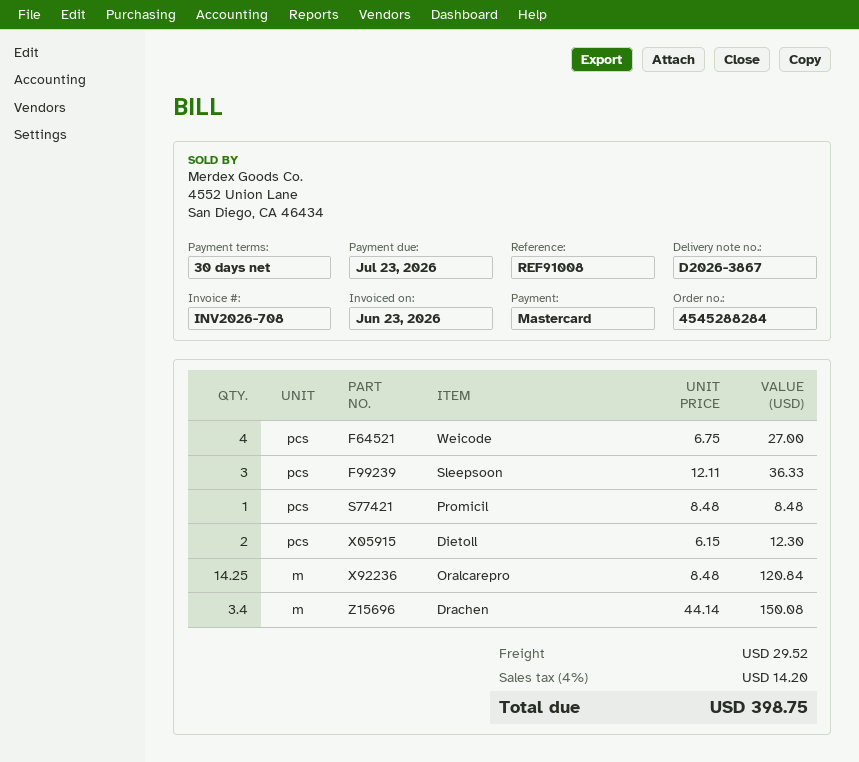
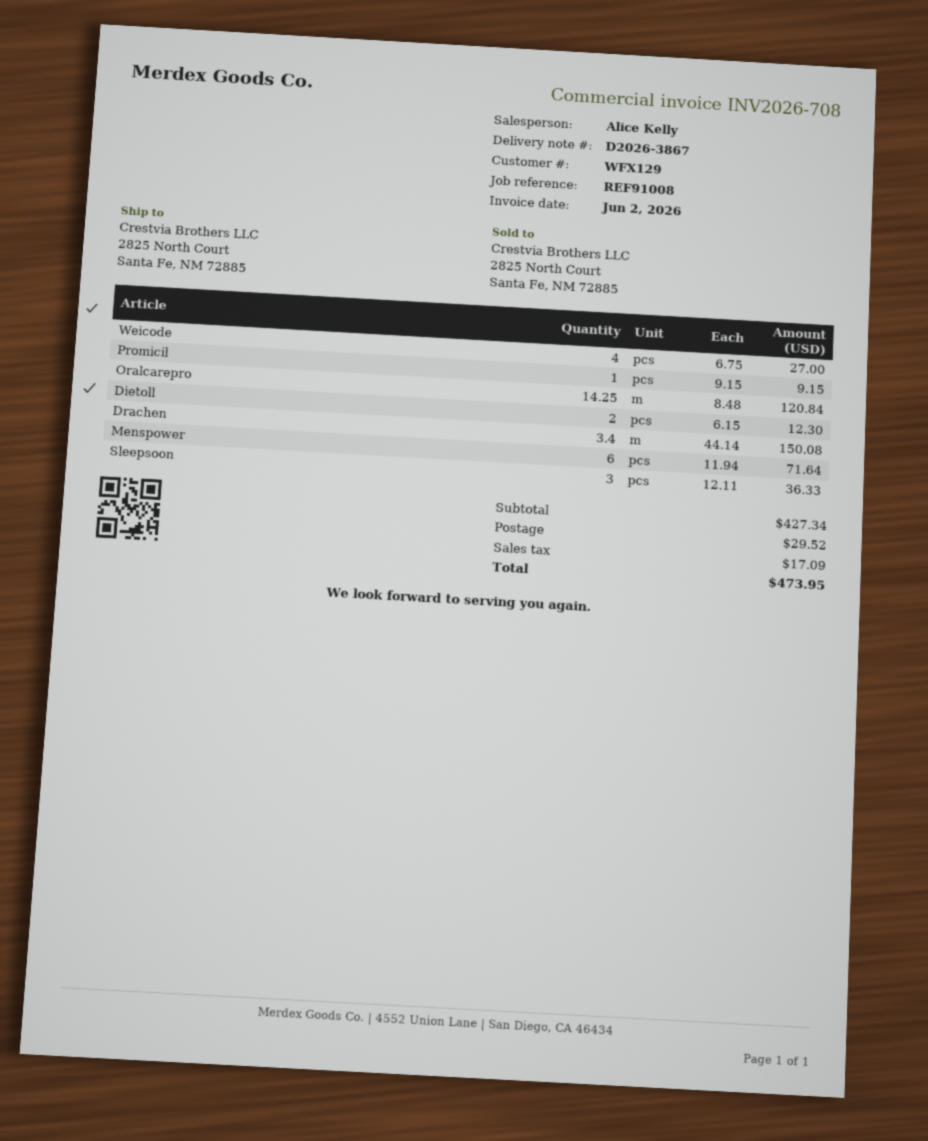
invoice date: 2026-06-23 -> 2026-06-02
Promicil: 1 x 8.48 = 8.48 -> 1 x 9.15 = 9.15
Menspower: none -> 6 x 11.94 = 71.64
tax: 14.20 -> 17.09
total: 398.75 -> 473.95

